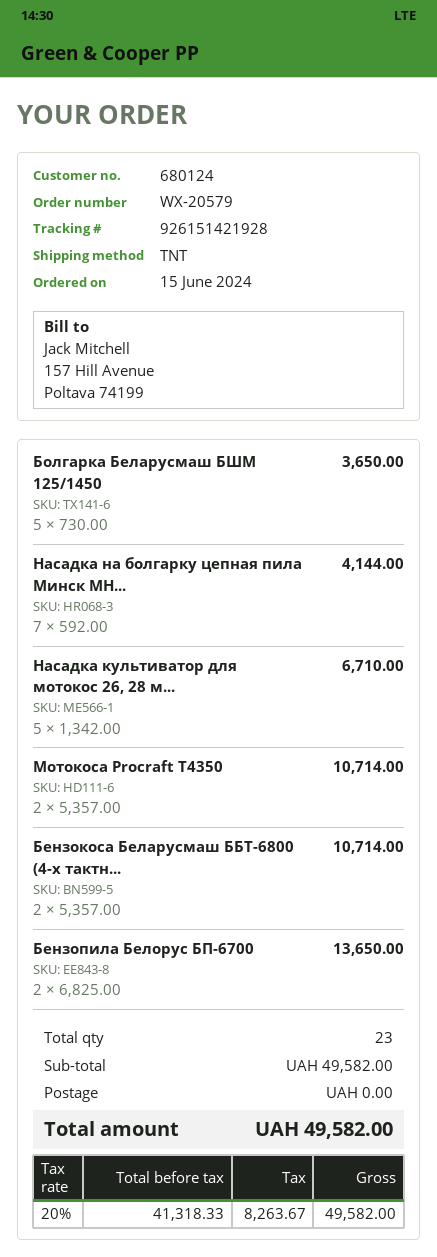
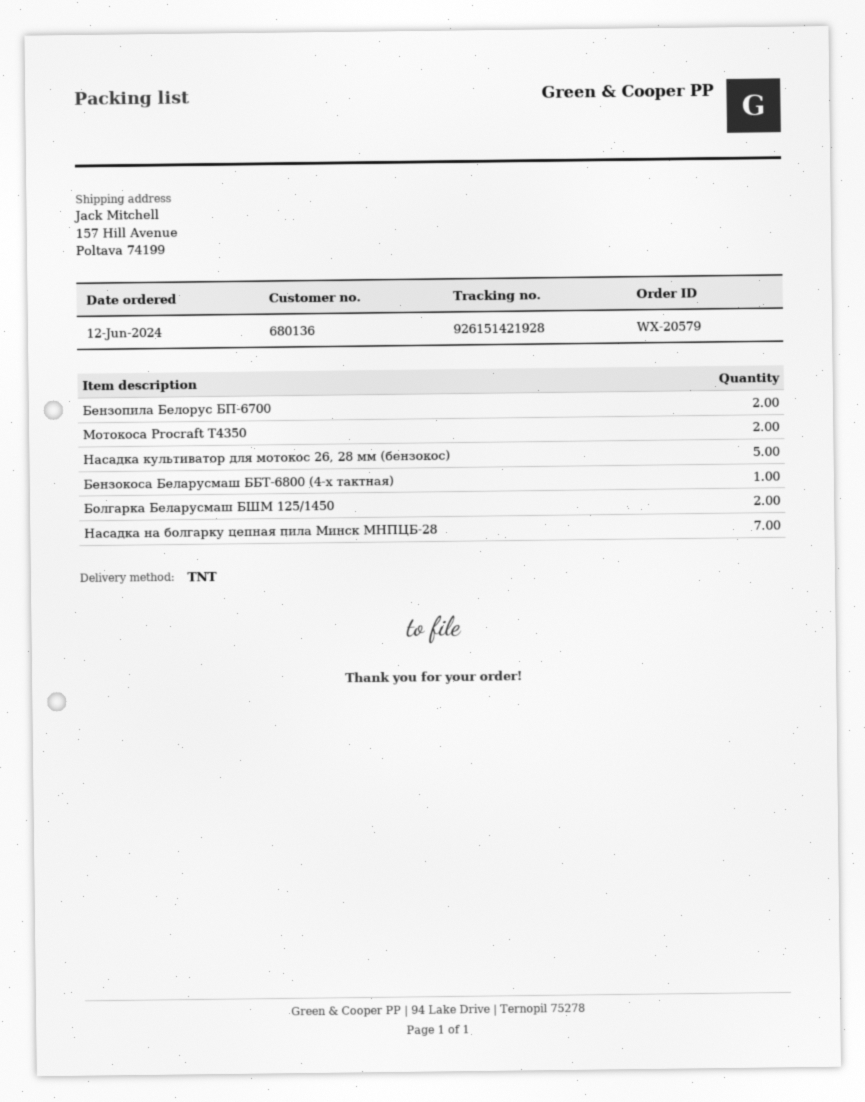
order date: 2024-06-15 -> 2024-06-12
customer number: 680124 -> 680136
Болгарка Беларусмаш БШМ 125/1450: 5 -> 2
Бензокоса Беларусмаш ББТ-6800 (4-х тактн...: 2 -> 1

